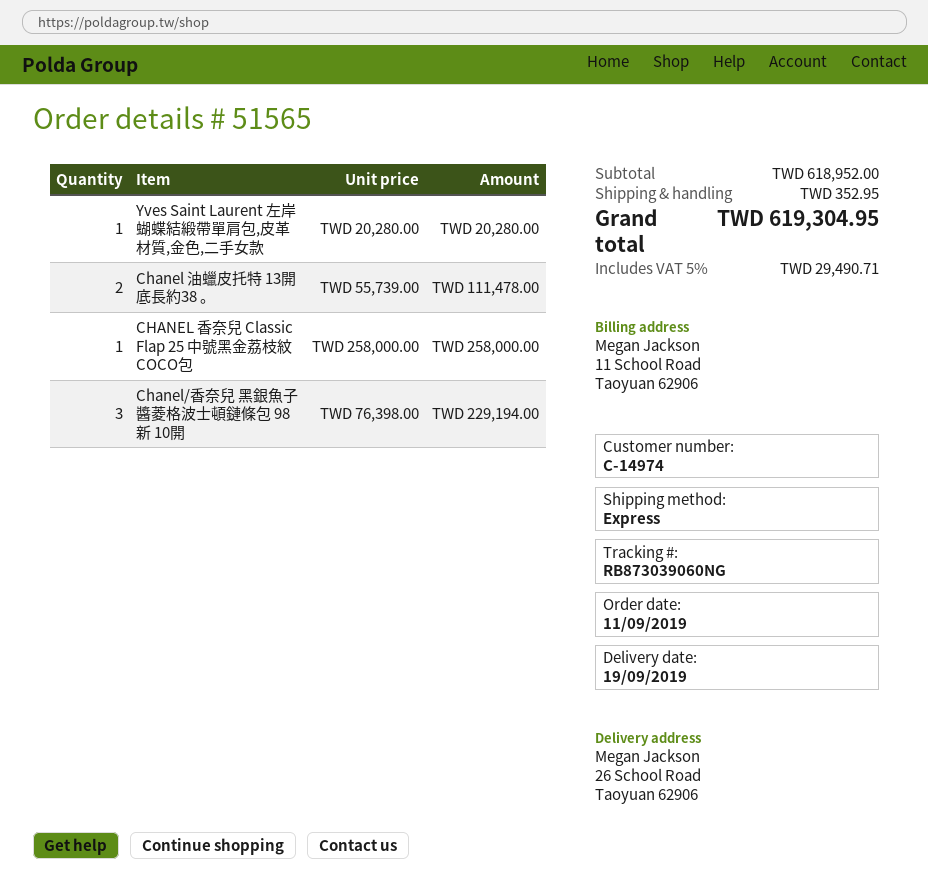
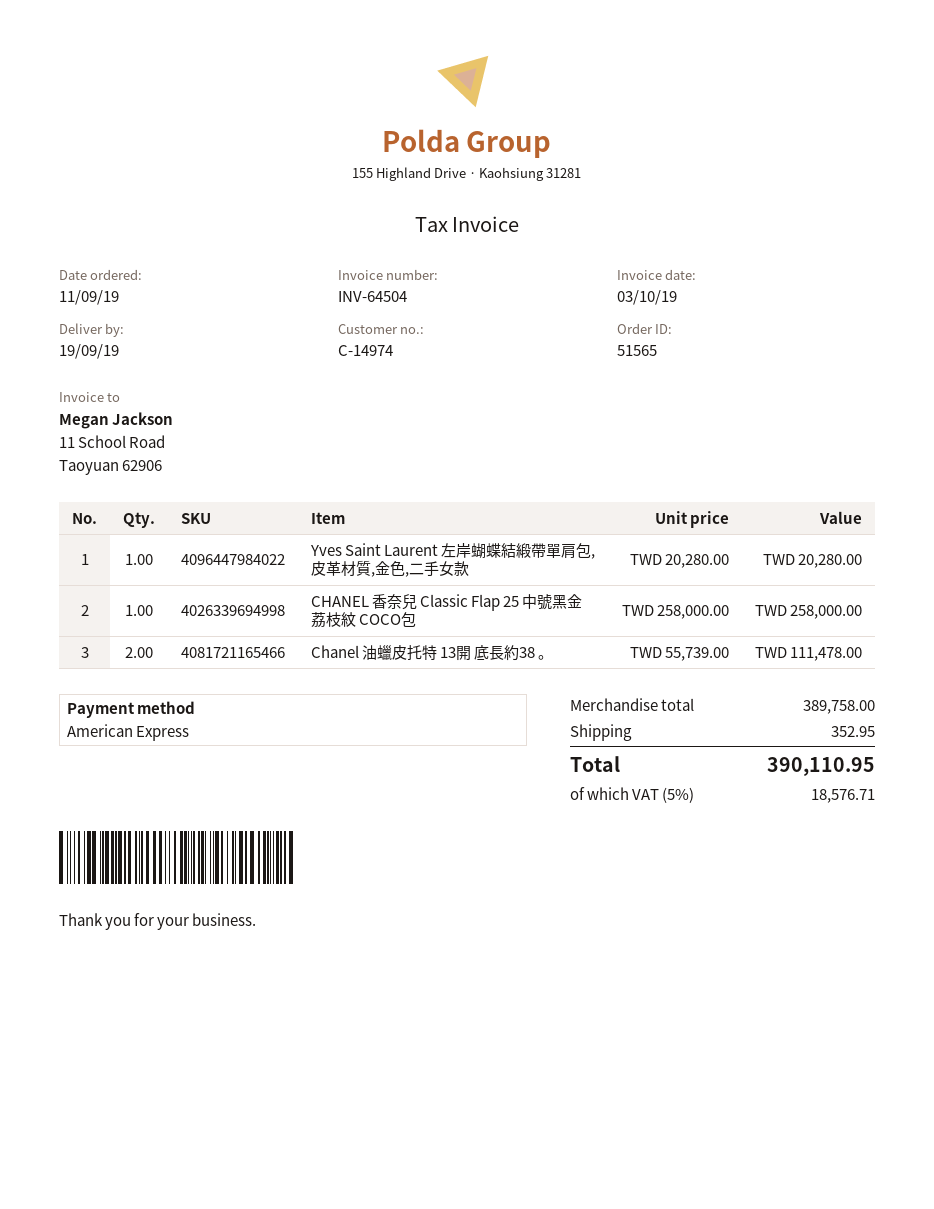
Chanel/香奈兒 黑銀魚子醬菱格波士頓鏈條包 98新 10開: 3 x 76398.00 = 229194.00 -> none
subtotal: 618952.00 -> 389758.00
tax: 5% = 29490.71 -> 5% = 18576.71
total: 619304.95 -> 390110.95

